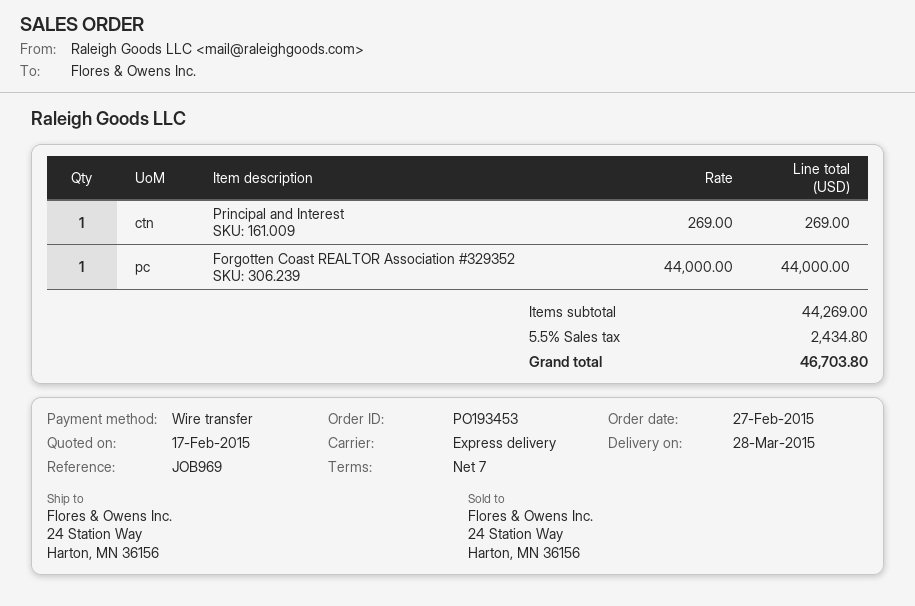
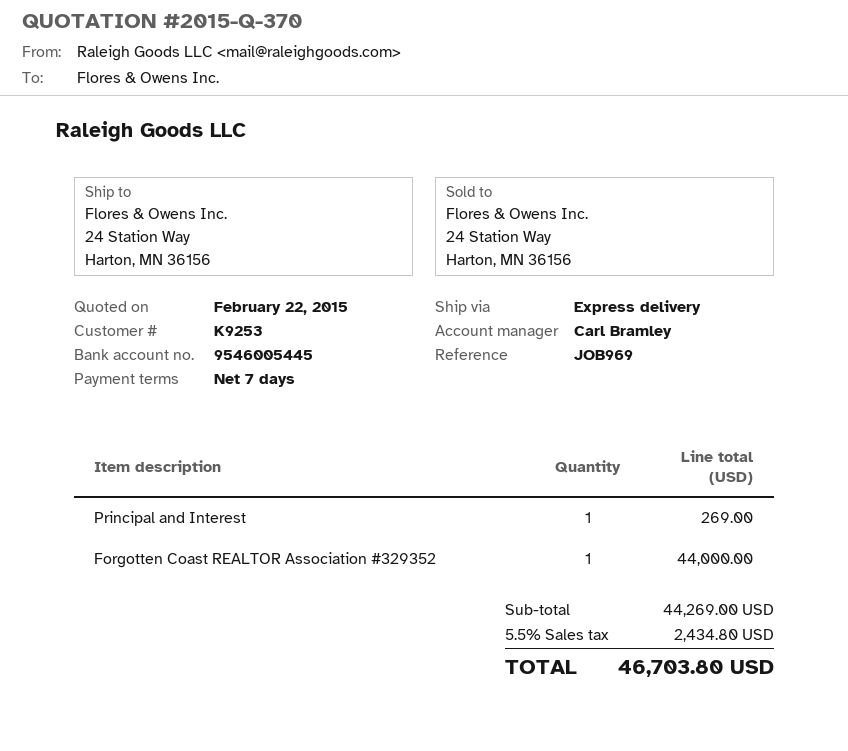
quote date: 2015-02-17 -> 2015-02-22

